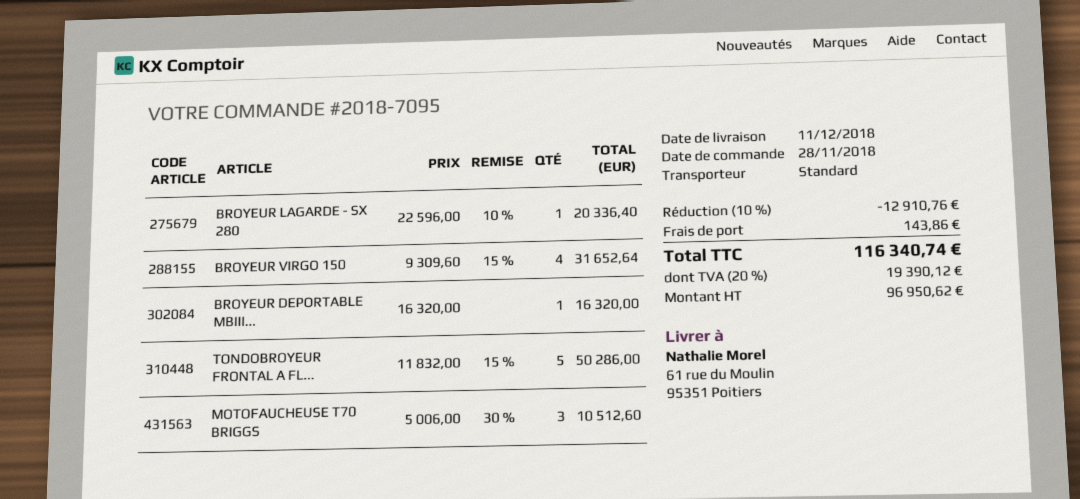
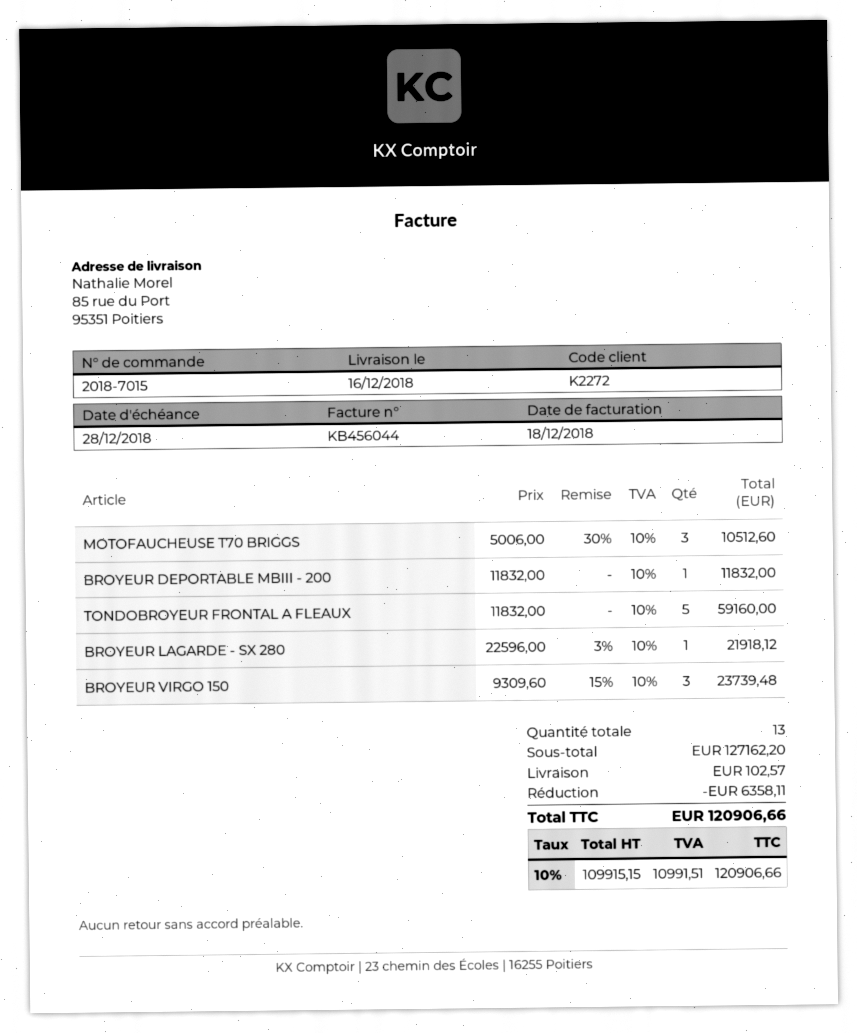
order number: 2018-7095 -> 2018-7015
delivery date: 2018-12-11 -> 2018-12-16
ship to: 61 rue du Moulin, 95351 Poitiers -> 85 rue du Port, 95351 Poitiers
BROYEUR LAGARDE - SX 280: 1 x 22596.00 - 10% = 20336.40 -> 1 x 22596.00 - 3% = 21918.12
BROYEUR VIRGO 150: 4 x 9309.60 - 15% = 31652.64 -> 3 x 9309.60 - 15% = 23739.48
BROYEUR DEPORTABLE MBIII...: 1 x 16320.00 = 16320.00 -> 1 x 11832.00 = 11832.00
TONDOBROYEUR FRONTAL A FL...: 5 x 11832.00 - 15% = 50286.00 -> 5 x 11832.00 = 59160.00
discount: 12910.76 -> 6358.11
shipping: 143.86 -> 102.57
net: 96950.62 -> 109915.15
tax: 20% = 19390.12 -> 10% = 10991.51
total: 116340.74 -> 120906.66

